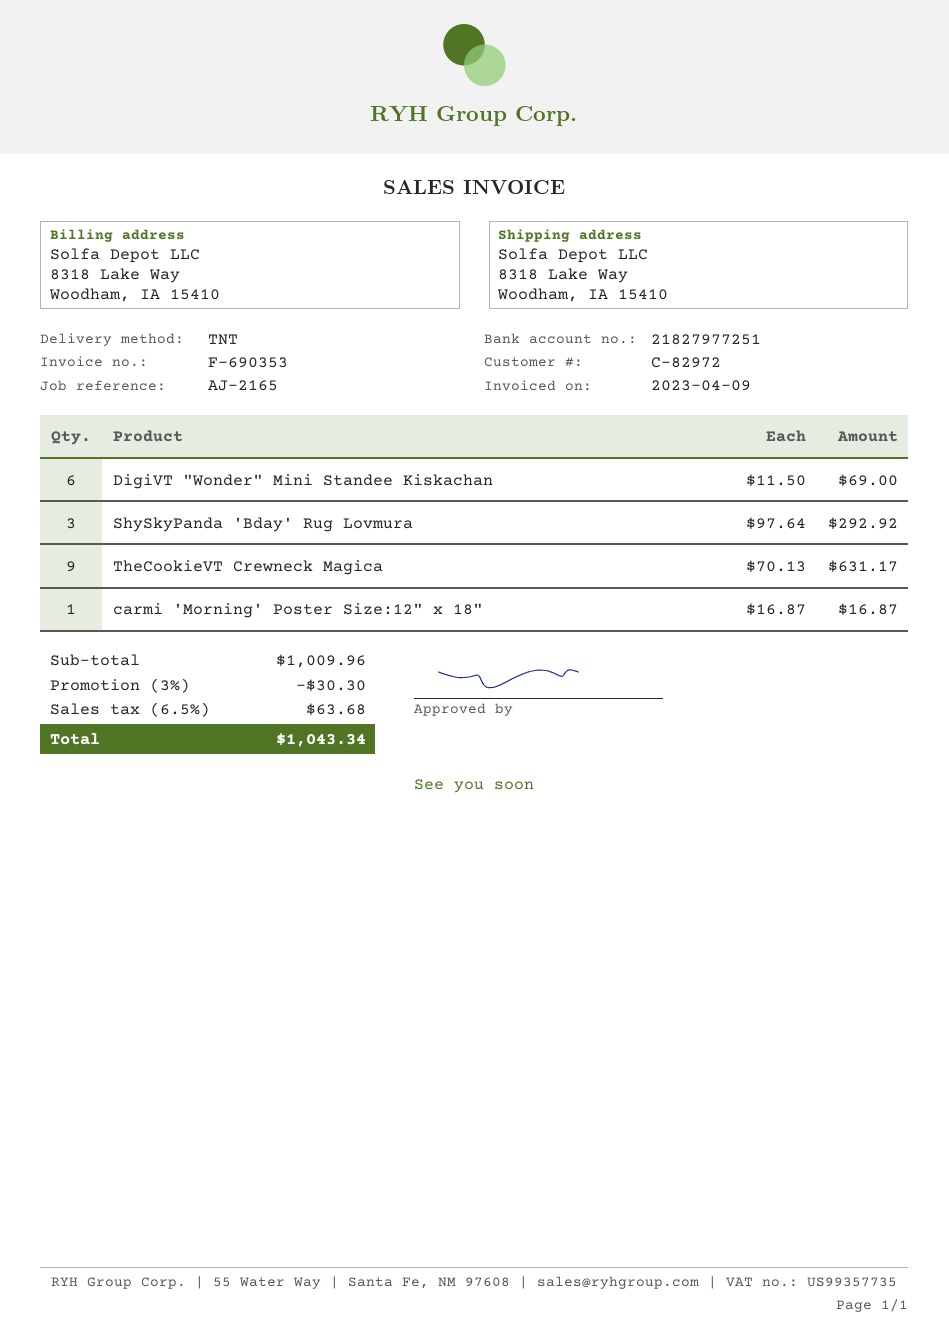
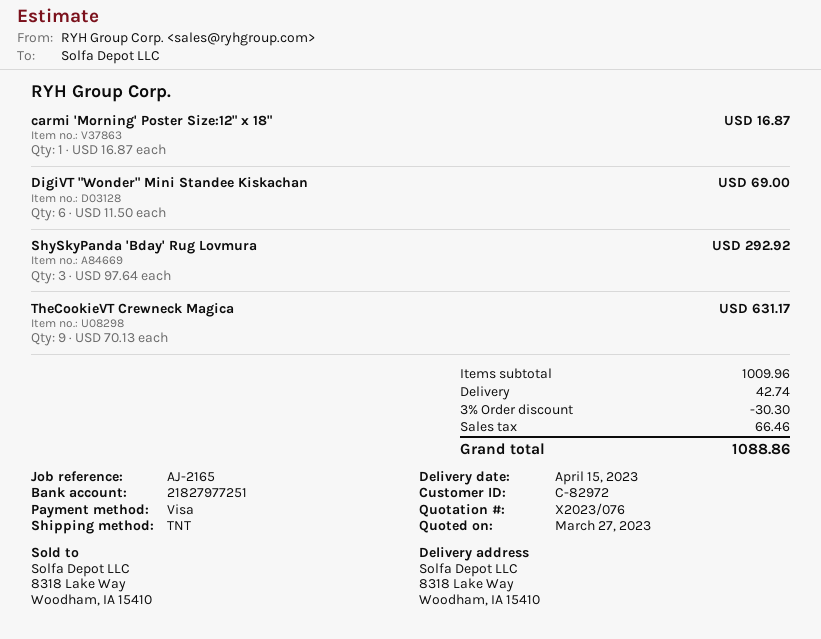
shipping: none -> 42.74
tax: 63.68 -> 66.46
total: 1043.34 -> 1088.86

